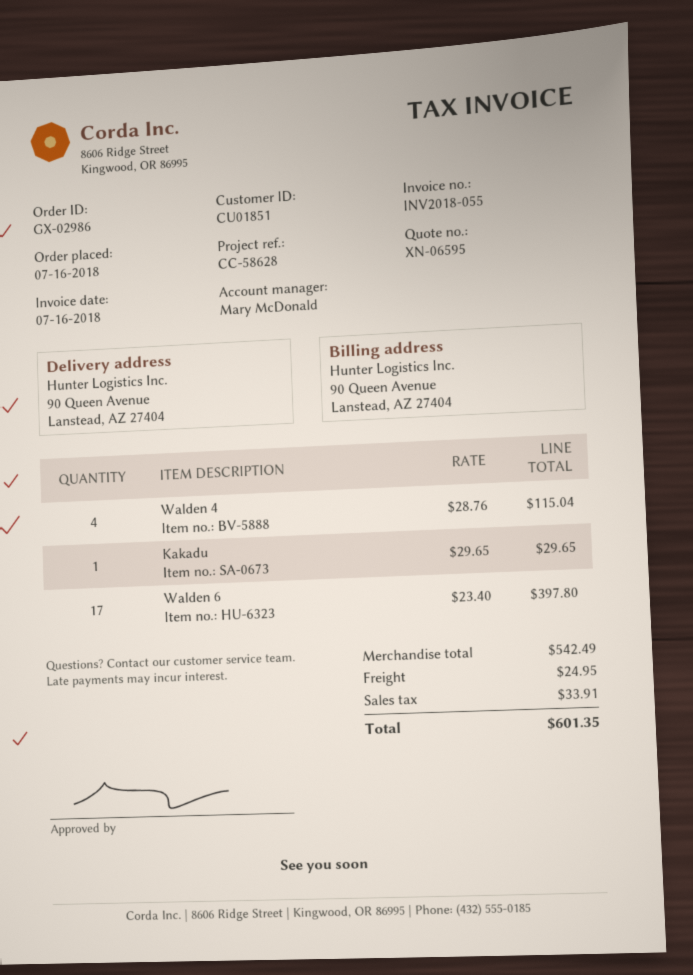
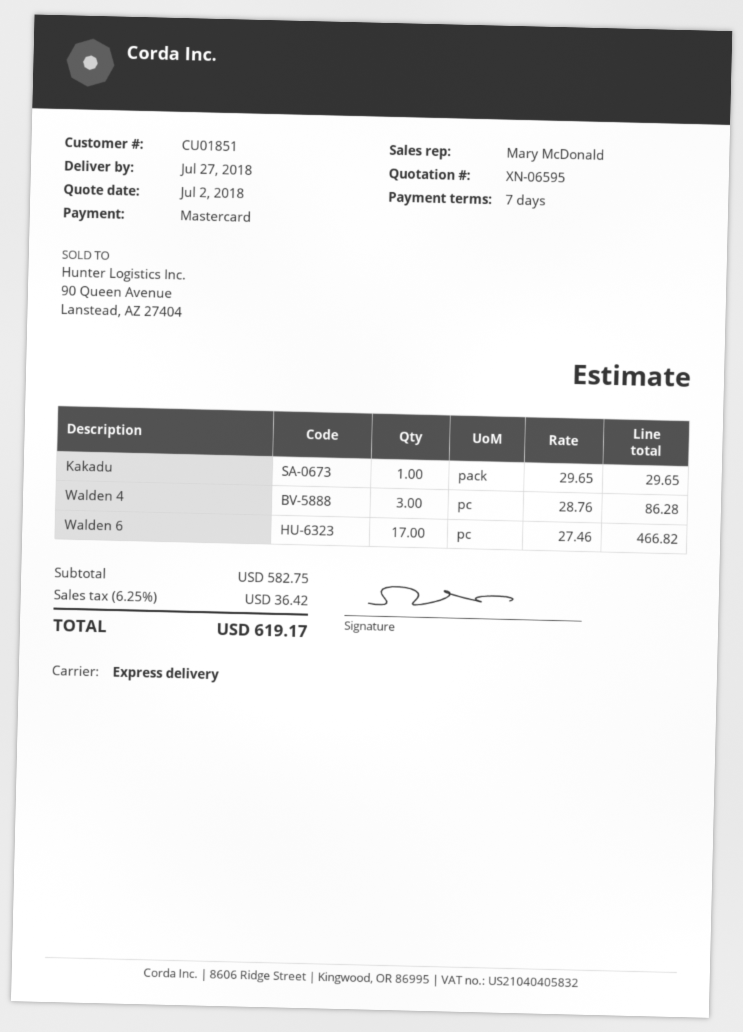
Walden 4: 4 x 28.76 = 115.04 -> 3 x 28.76 = 86.28
Walden 6: 17 x 23.40 = 397.80 -> 17 x 27.46 = 466.82
subtotal: 542.49 -> 582.75
shipping: 24.95 -> none
tax: 33.91 -> 36.42
total: 601.35 -> 619.17

